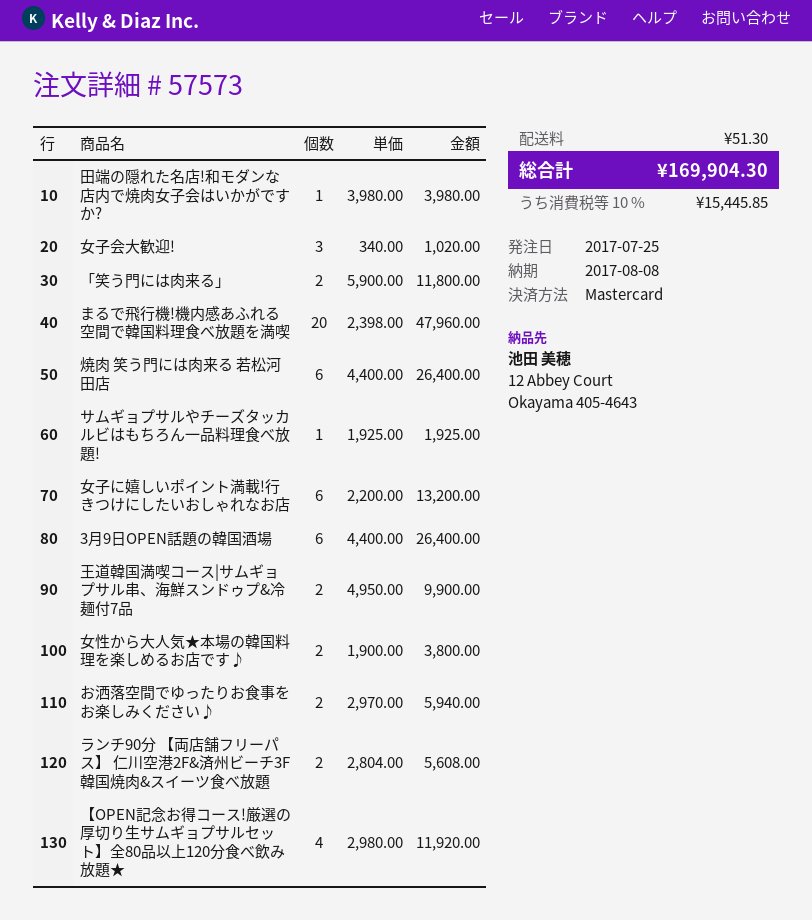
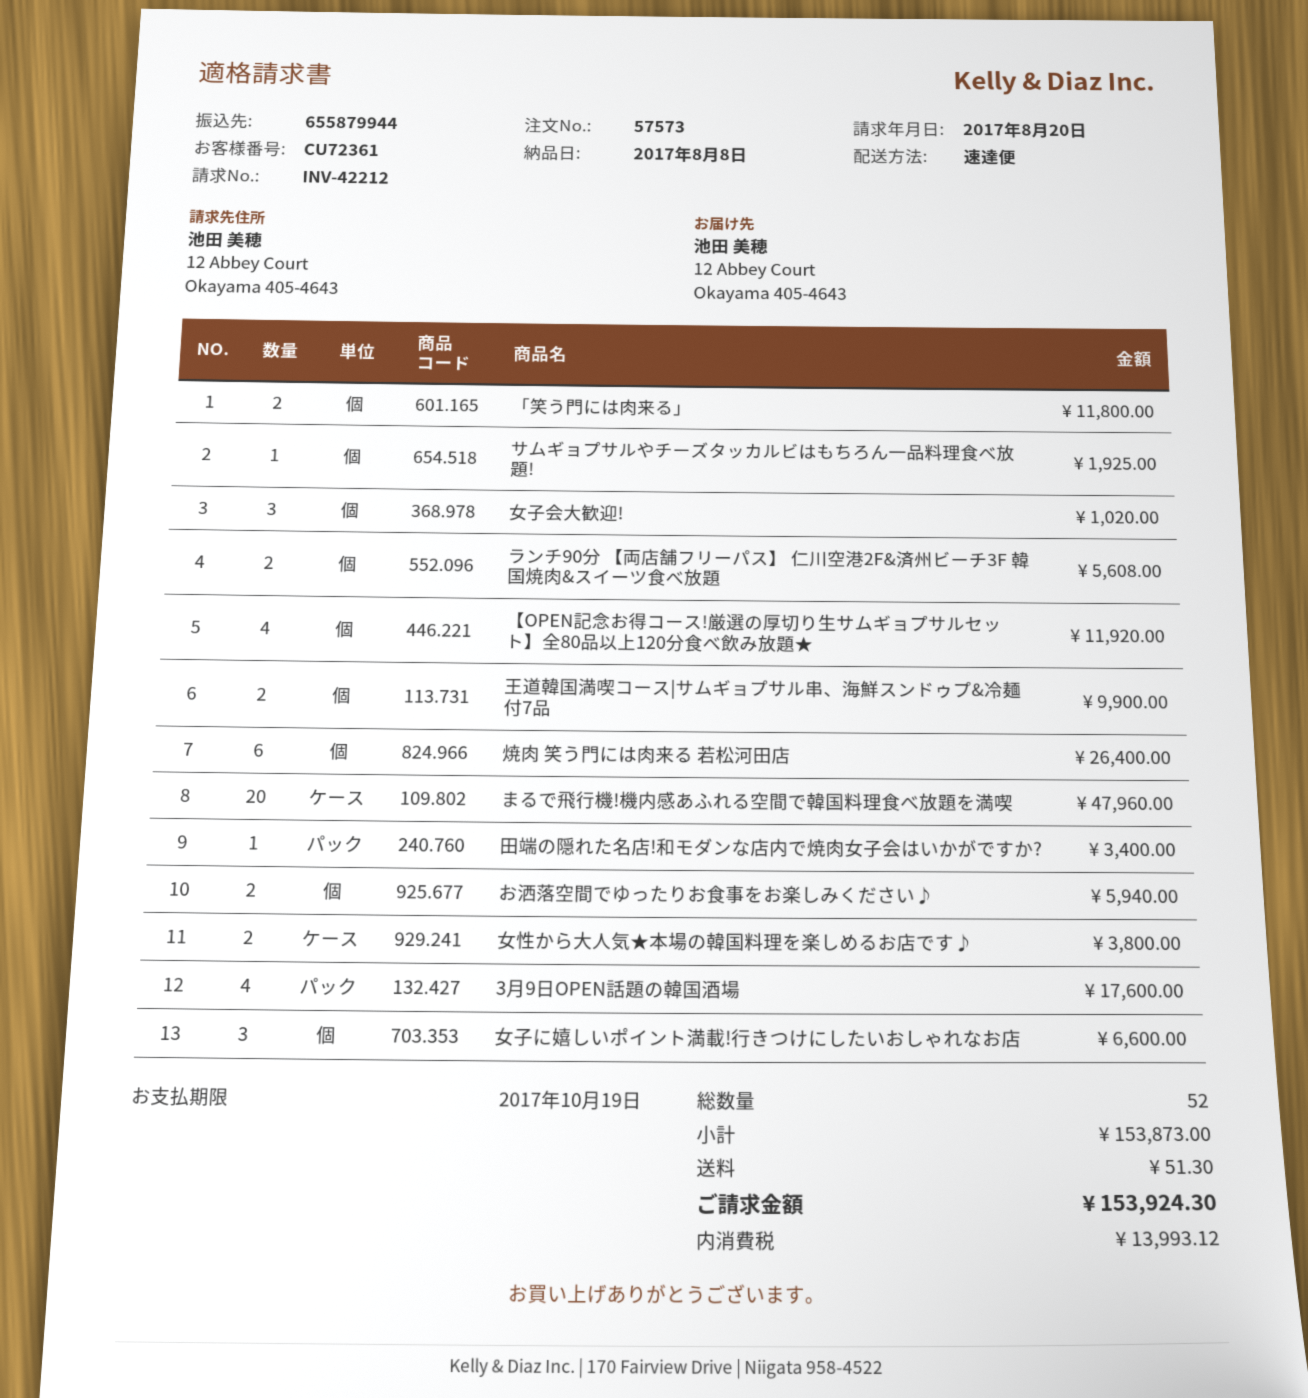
田端の隠れた名店!和モダンな店内で焼肉女子会はいかがですか?: 1 for 3980.00 -> 1 for 3400.00
女子に嬉しいポイント満載!行きつけにしたいおしゃれなお店: 6 for 13200.00 -> 3 for 6600.00
3月9日OPEN話題の韓国酒場: 6 for 26400.00 -> 4 for 17600.00
tax: 15445.85 -> 13993.12
total: 169904.30 -> 153924.30

